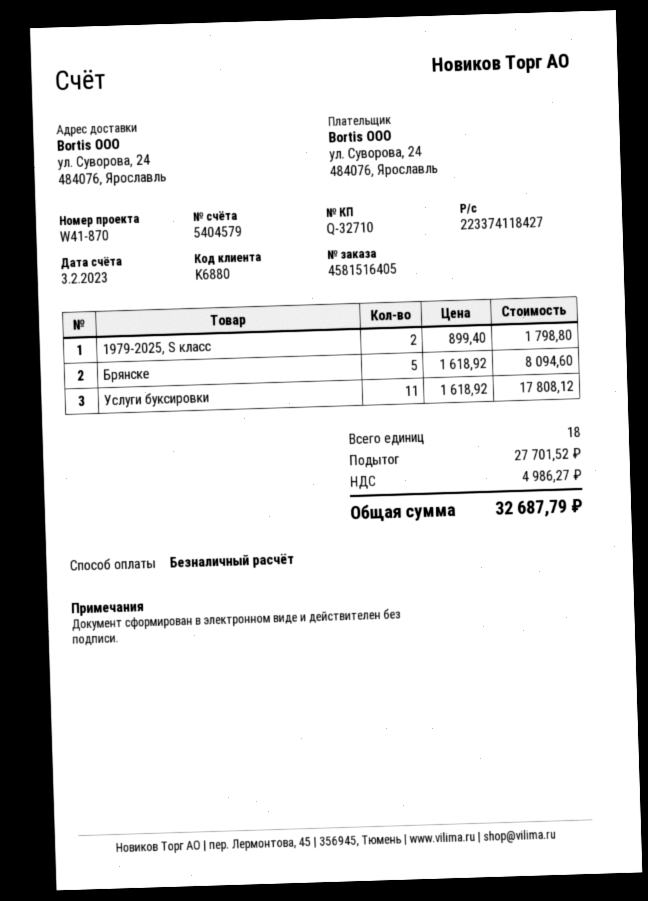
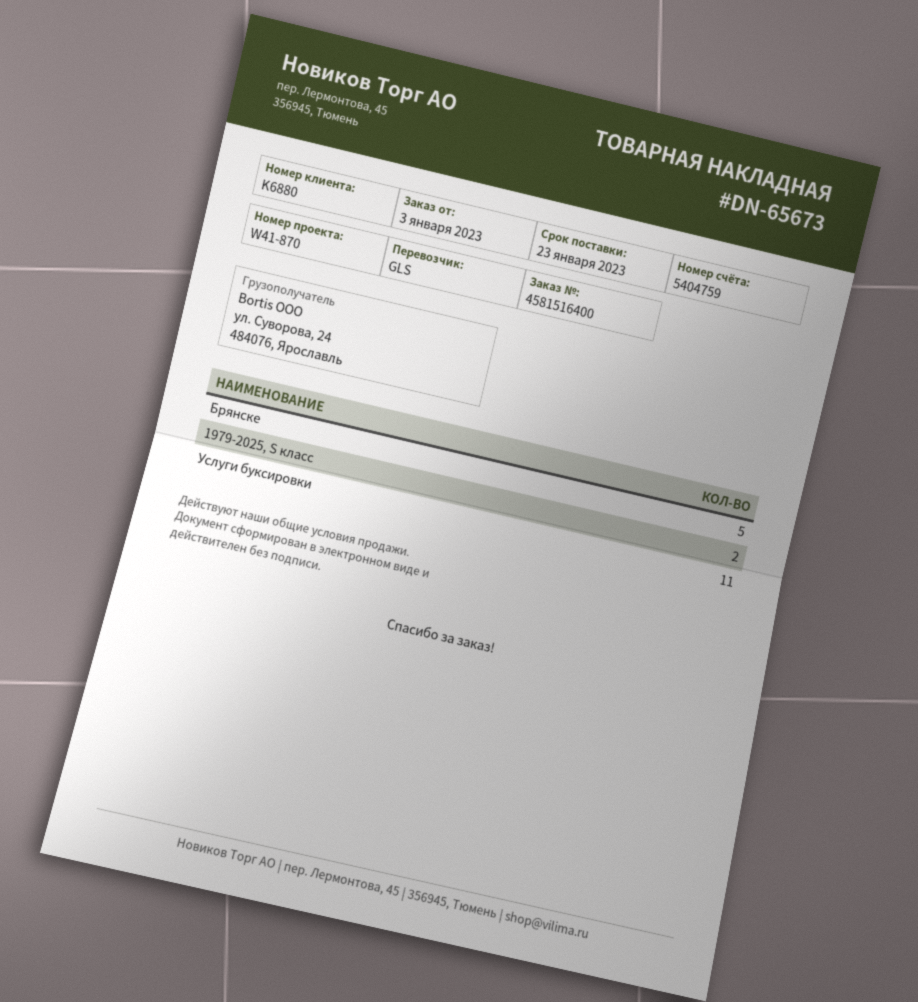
order number: 4581516405 -> 4581516400
invoice number: 5404579 -> 5404759

